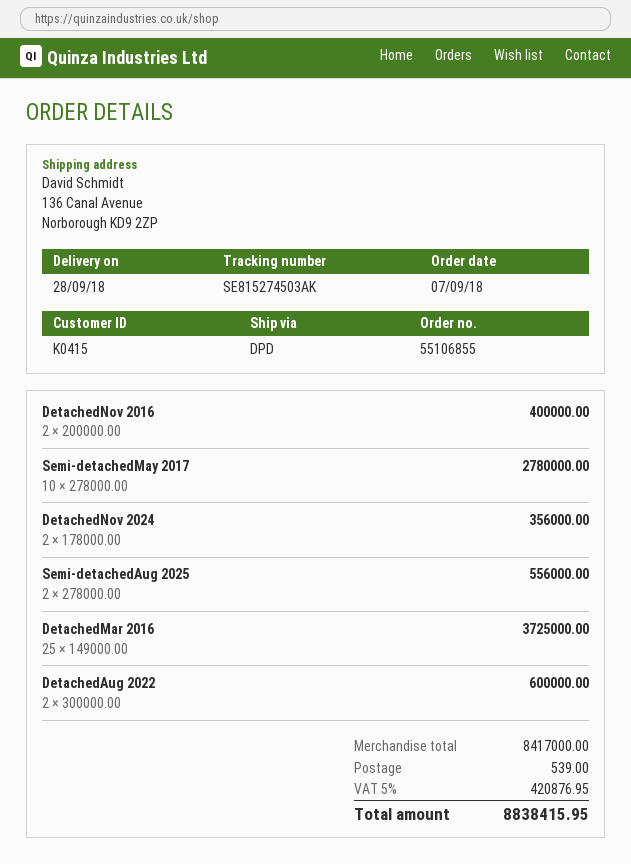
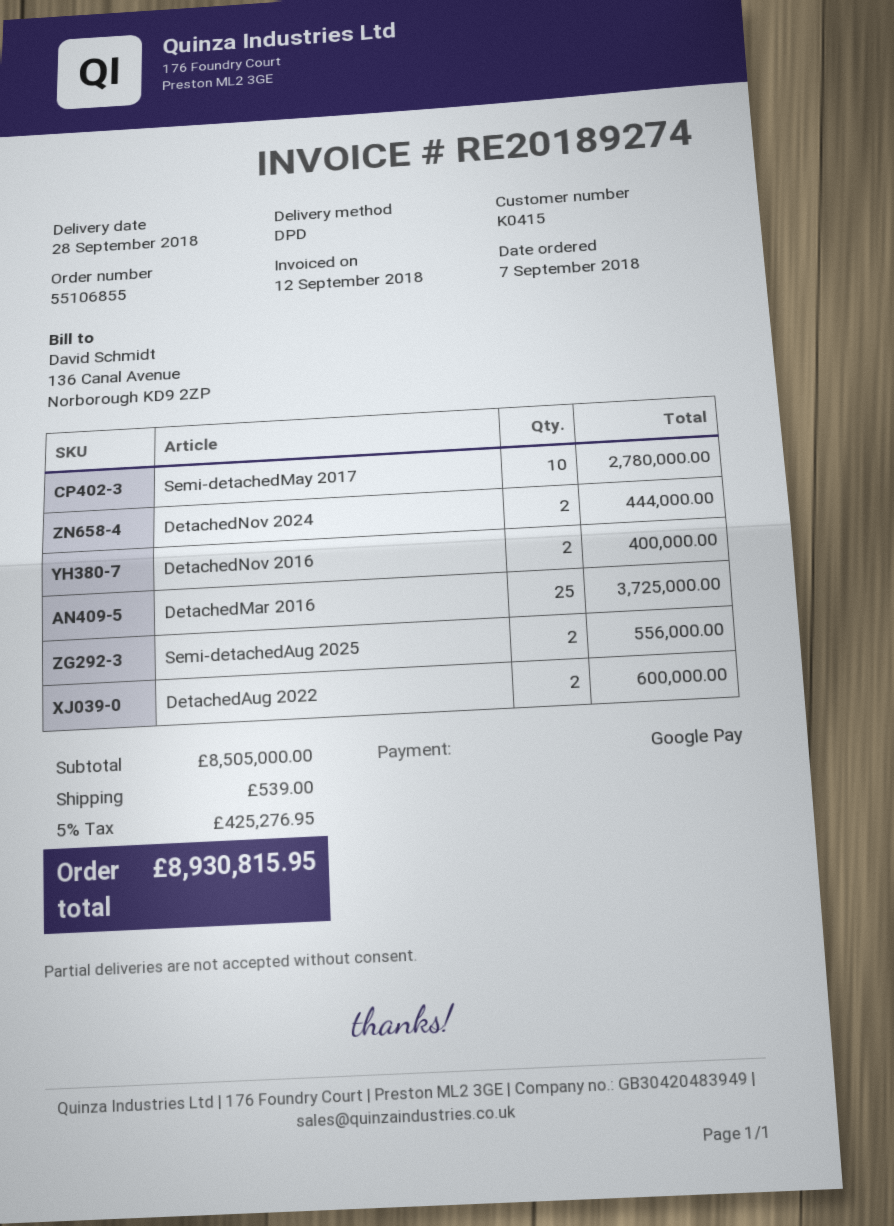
DetachedNov 2024: 2 for 356000.00 -> 2 for 444000.00
subtotal: 8417000.00 -> 8505000.00
tax: 5% = 420876.95 -> 5% = 425276.95
total: 8838415.95 -> 8930815.95

